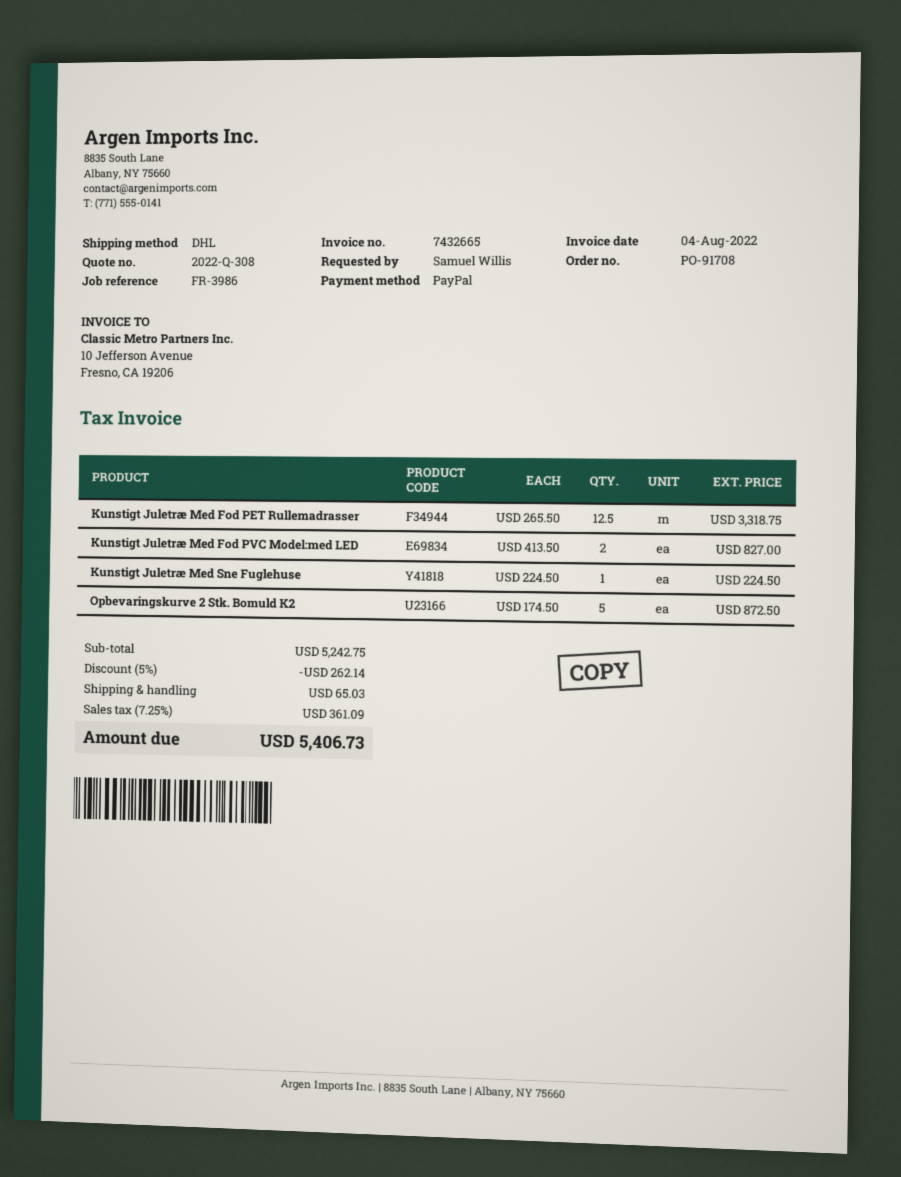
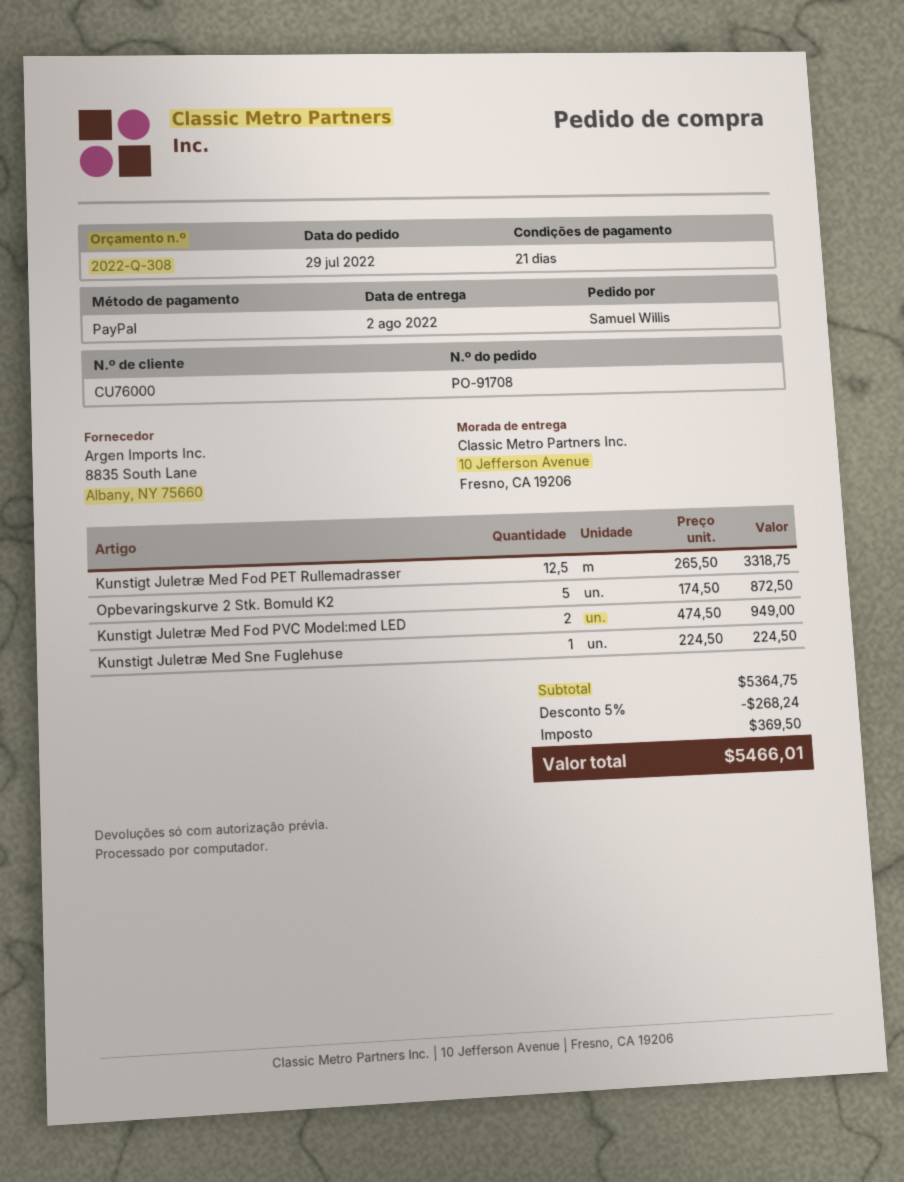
Kunstigt Juletræ Med Fod PVC Model:med LED: 2 x 413.50 = 827.00 -> 2 x 474.50 = 949.00
subtotal: 5242.75 -> 5364.75
discount: 5% = 262.14 -> 5% = 268.24
shipping: 65.03 -> none
tax: 361.09 -> 369.50
total: 5406.73 -> 5466.01

